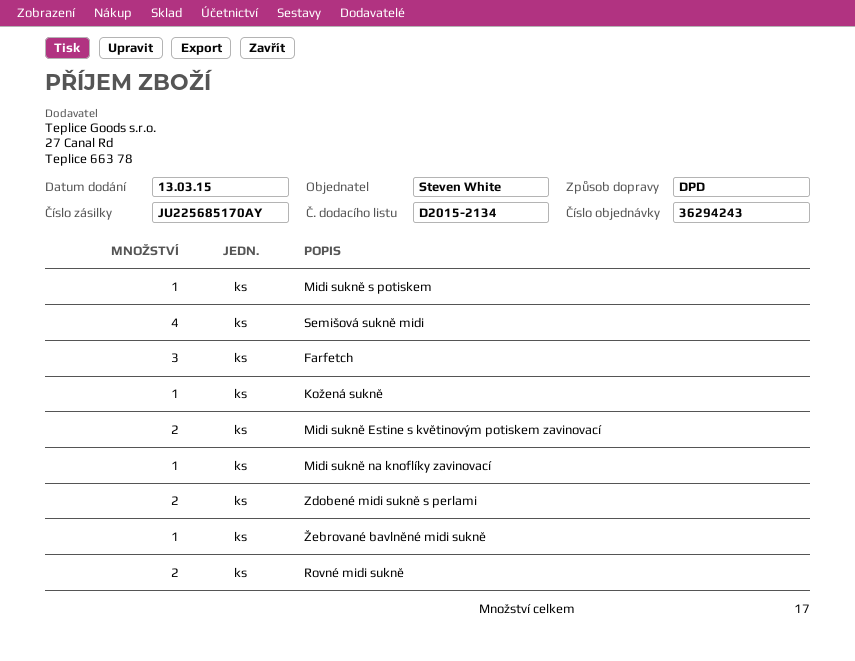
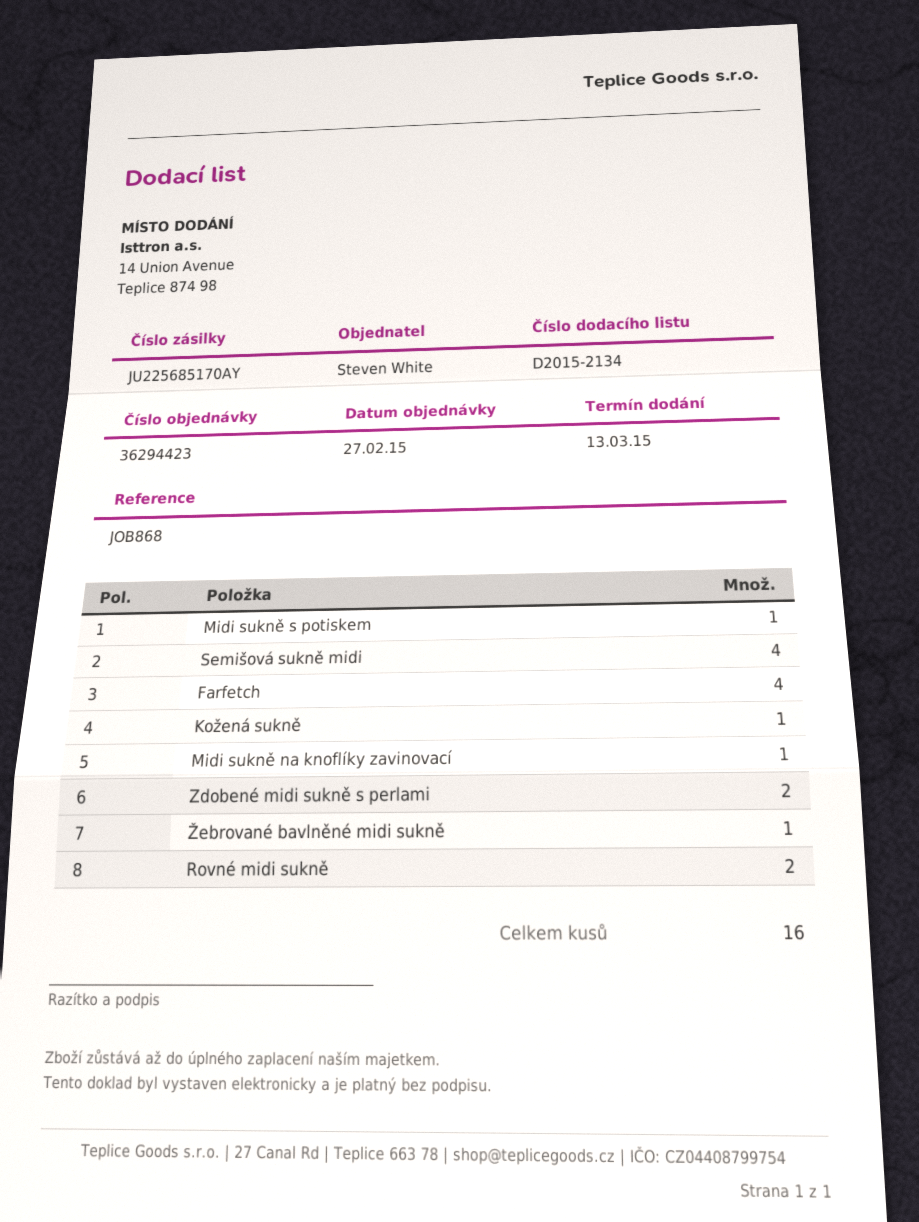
order number: 36294243 -> 36294423
Farfetch: 3 -> 4
Midi sukně Estine s květinovým potiskem zavinovací: 2 -> none
total quantity: 17 -> 16

